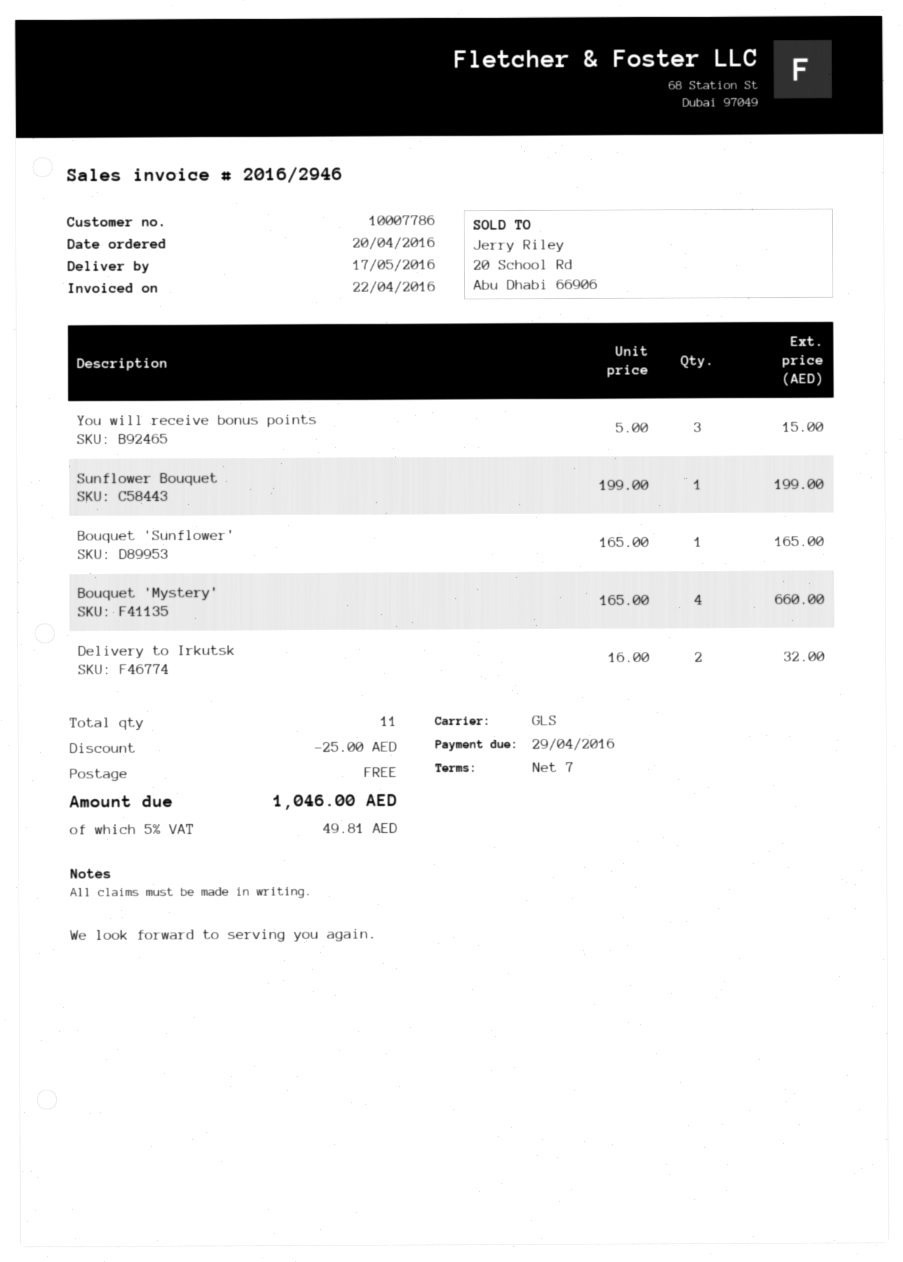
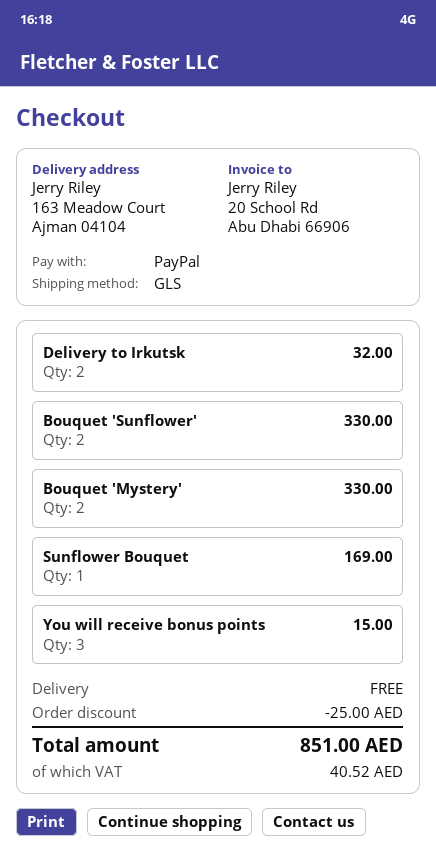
Sunflower Bouquet: 1 for 199.00 -> 1 for 169.00
Bouquet 'Sunflower': 1 for 165.00 -> 2 for 330.00
Bouquet 'Mystery': 4 for 660.00 -> 2 for 330.00
tax: 49.81 -> 40.52
total: 1046.00 -> 851.00

